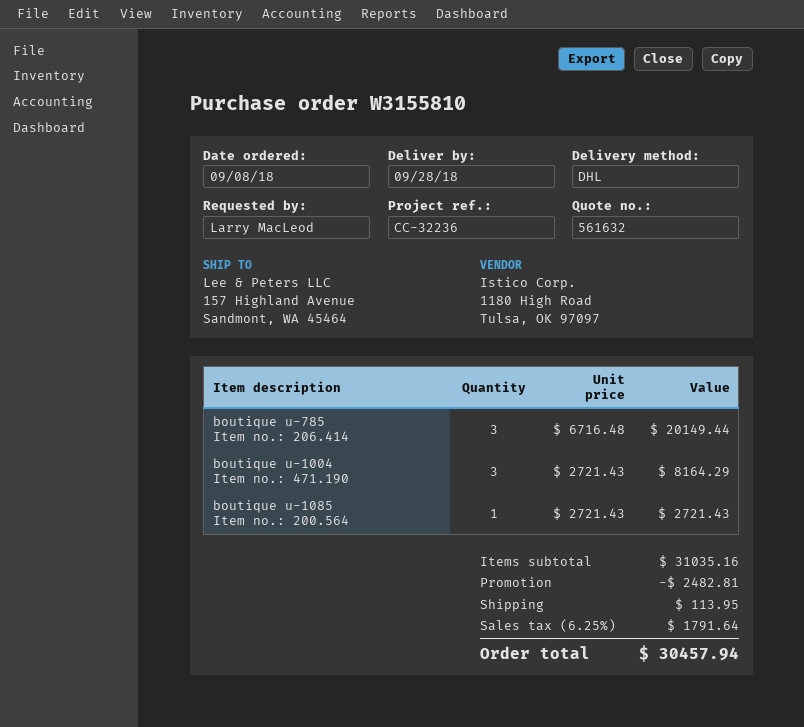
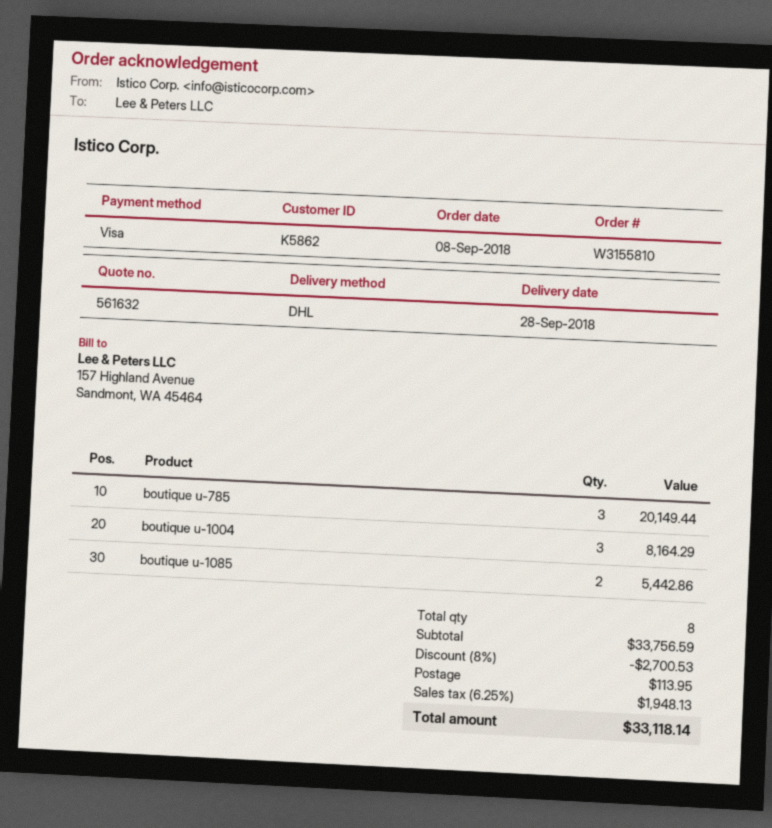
boutique u-1085: 1 for 2721.43 -> 2 for 5442.86
subtotal: 31035.16 -> 33756.59
discount: 2482.81 -> 2700.53
tax: 6.25% = 1791.64 -> 6.25% = 1948.13
total: 30457.94 -> 33118.14

